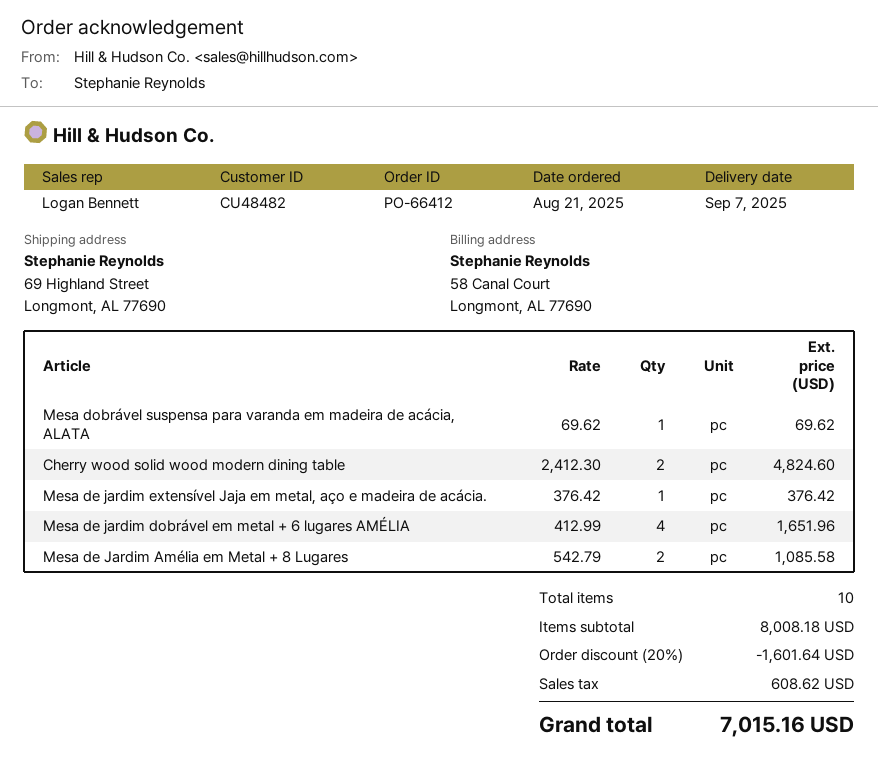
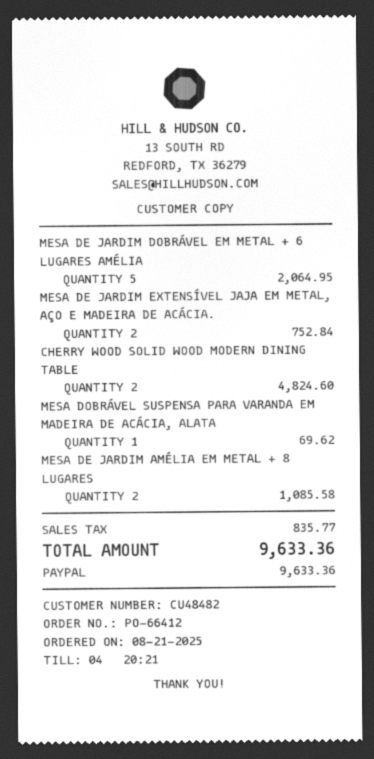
Mesa de jardim extensível Jaja em metal, aço e madeira de acácia.: 1 for 376.42 -> 2 for 752.84
Mesa de jardim dobrável em metal + 6 lugares AMÉLIA: 4 for 1651.96 -> 5 for 2064.95
discount: 20% = 1601.64 -> none
tax: 608.62 -> 835.77
total: 7015.16 -> 9633.36

